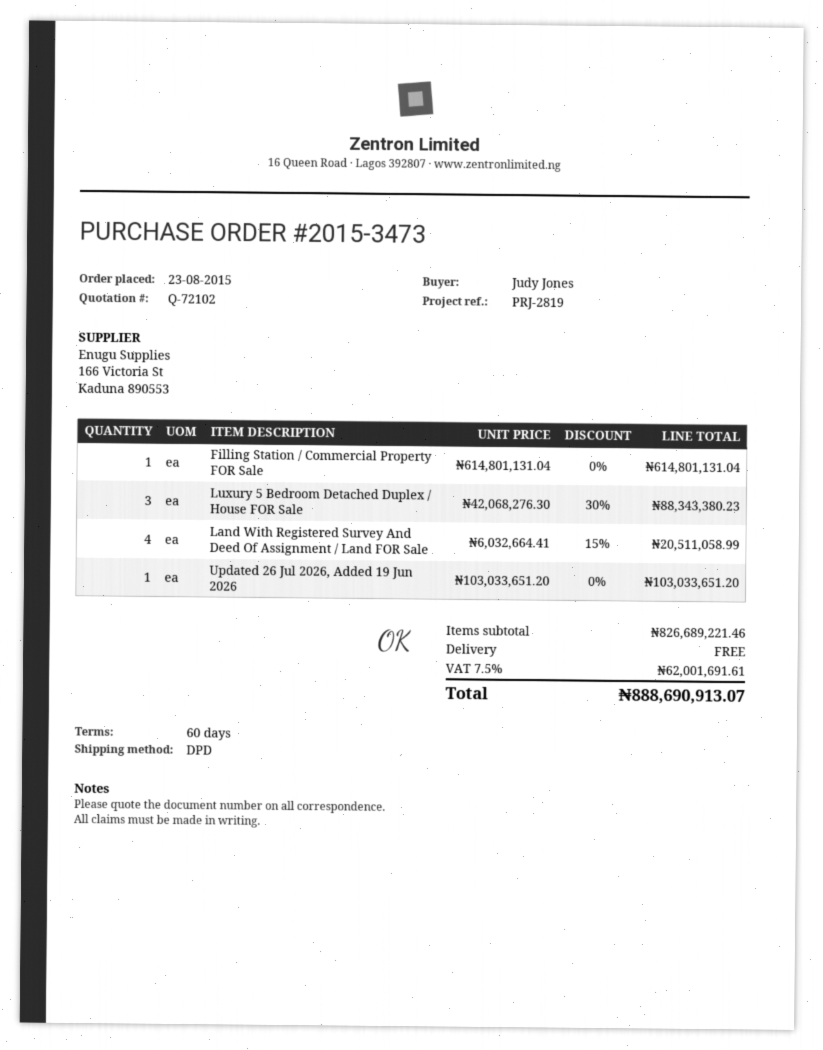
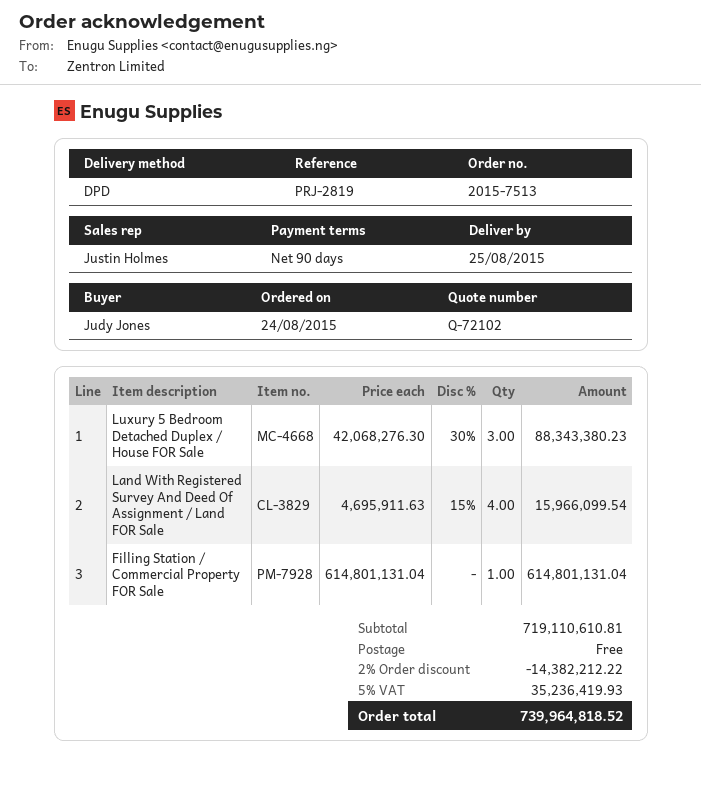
order number: 2015-3473 -> 2015-7513
order date: 2015-08-23 -> 2015-08-24
payment terms: 60 days -> 90 days
Land With Registered Survey And Deed Of Assignment / Land FOR Sale: 4 x 6032664.41 - 15% = 20511058.99 -> 4 x 4695911.63 - 15% = 15966099.54
Updated 26 Jul 2026, Added 19 Jun 2026: 1 x 103033651.20 = 103033651.20 -> none
subtotal: 826689221.46 -> 719110610.81
discount: none -> 2% = 14382212.22
tax: 7.5% = 62001691.61 -> 5% = 35236419.93
total: 888690913.07 -> 739964818.52

